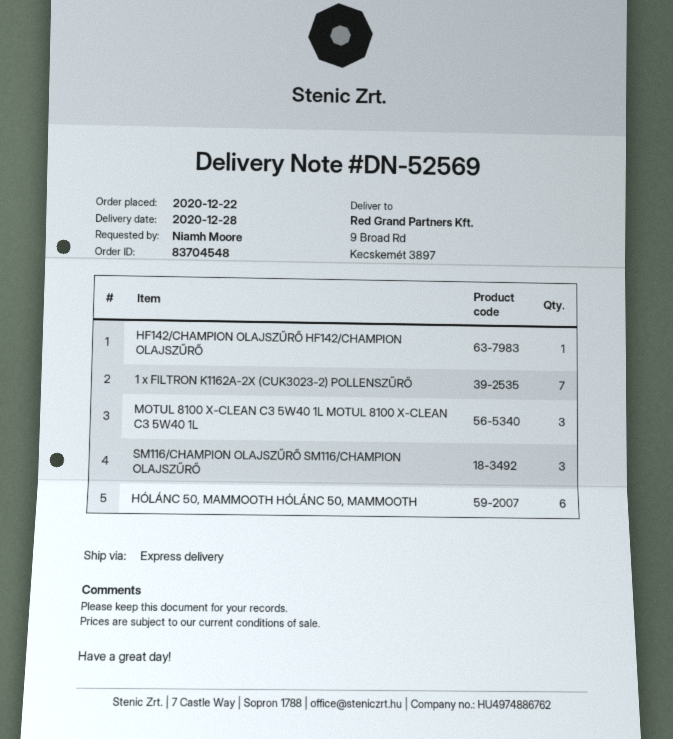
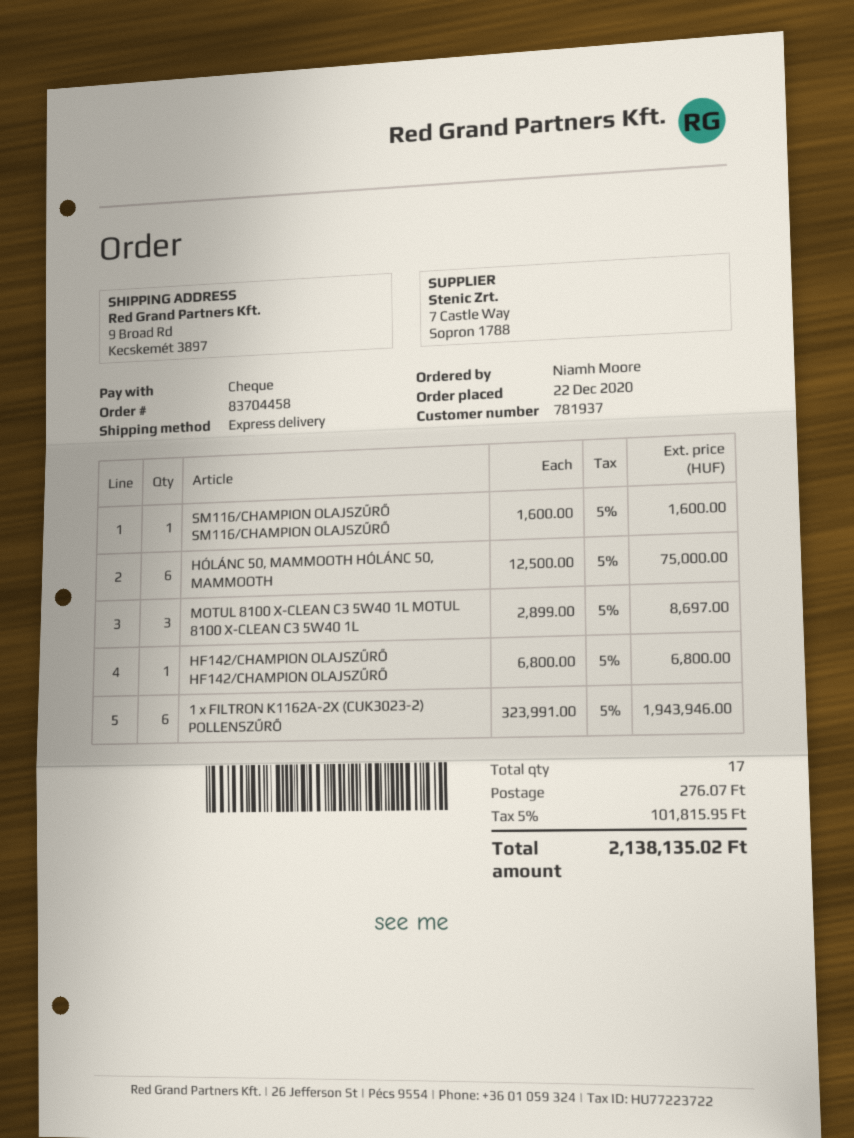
order number: 83704548 -> 83704458
1 x FILTRON K1162A-2X (CUK3023-2) POLLENSZŰRŐ: 7 -> 6
SM116/CHAMPION OLAJSZŰRŐ SM116/CHAMPION OLAJSZŰRŐ: 3 -> 1

